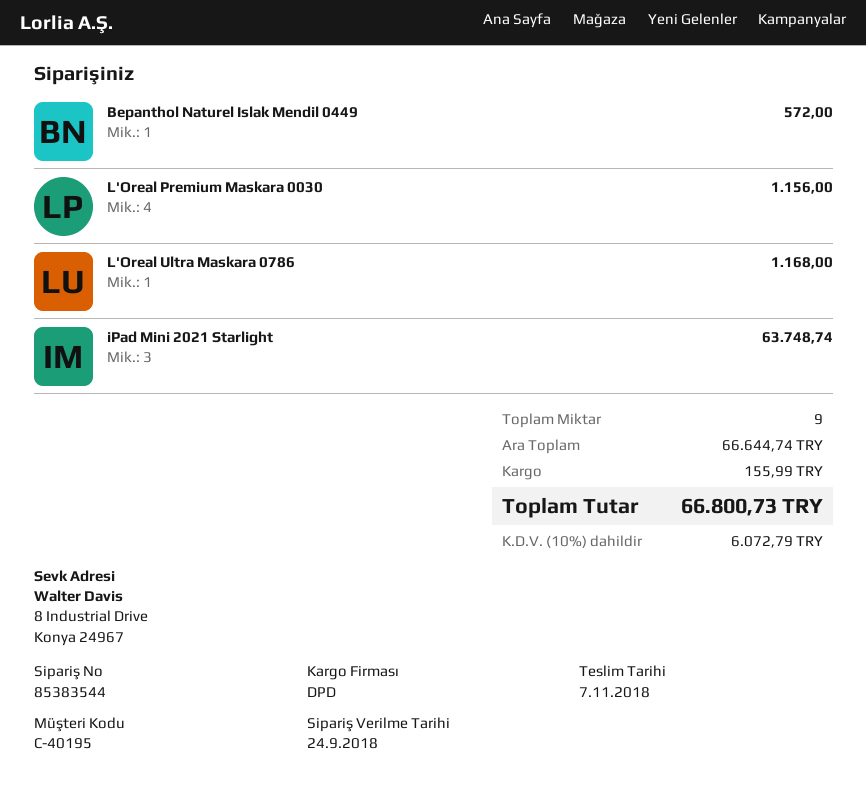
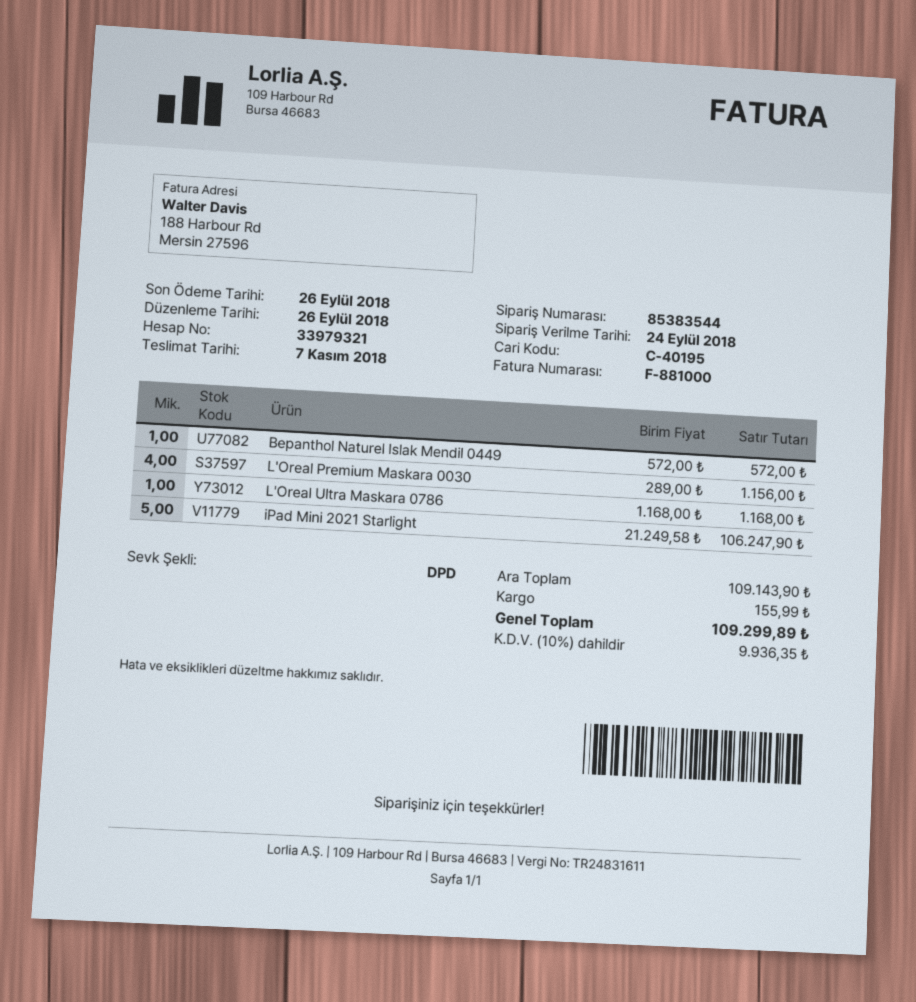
iPad Mini 2021 Starlight: 3 for 63748.74 -> 5 for 106247.90
subtotal: 66644.74 -> 109143.90
tax: 10% = 6072.79 -> 10% = 9936.35
total: 66800.73 -> 109299.89

